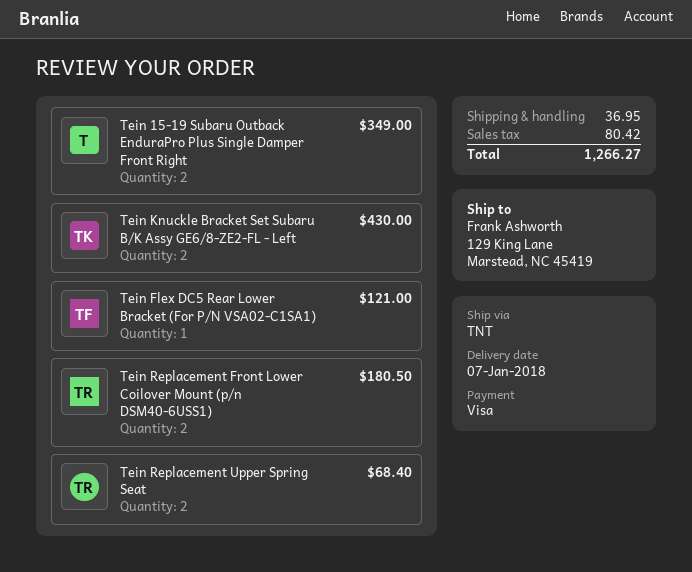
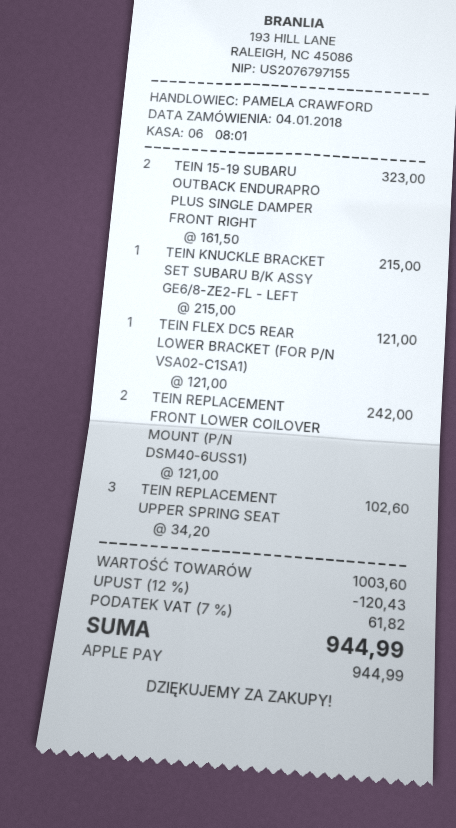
payment method: Visa -> Apple Pay
Tein 15-19 Subaru Outback EnduraPro Plus Single Damper Front Right: 2 for 349.00 -> 2 for 323.00
Tein Knuckle Bracket Set Subaru B/K Assy GE6/8-ZE2-FL - Left: 2 for 430.00 -> 1 for 215.00
Tein Replacement Front Lower Coilover Mount (p/n DSM40-6USS1): 2 for 180.50 -> 2 for 242.00
Tein Replacement Upper Spring Seat: 2 for 68.40 -> 3 for 102.60
discount: none -> 12% = 120.43
shipping: 36.95 -> none
tax: 80.42 -> 61.82
total: 1266.27 -> 944.99

